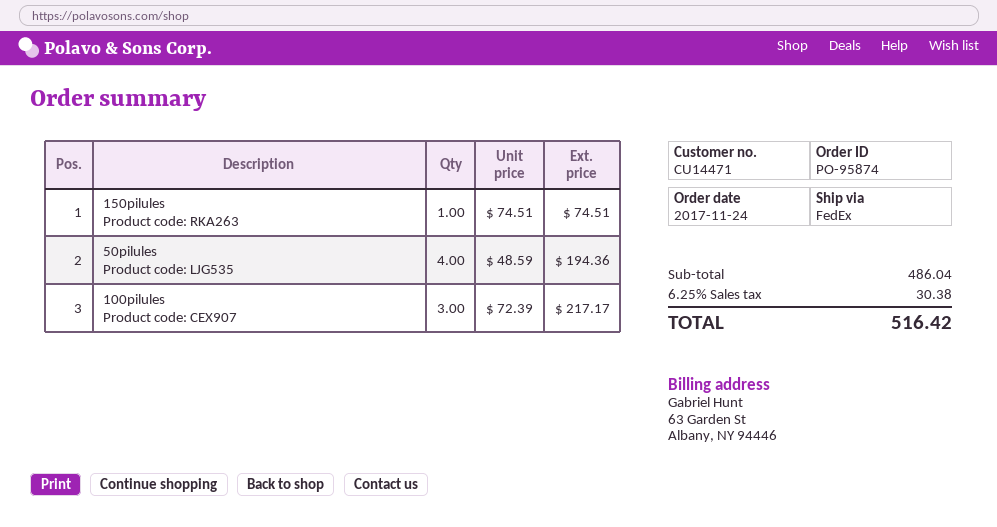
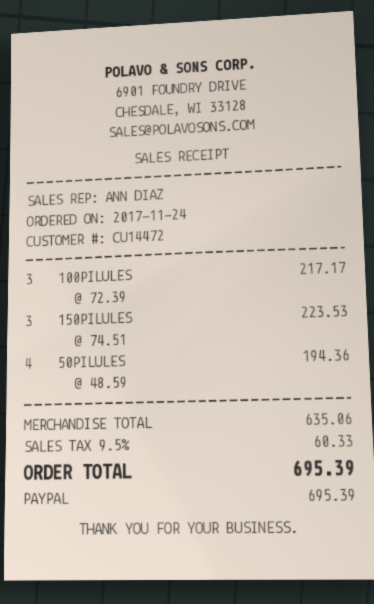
customer number: CU14471 -> CU14472
150pilules: 1 x 74.51 = 74.51 -> 3 x 74.51 = 223.53
subtotal: 486.04 -> 635.06
tax: 6.25% = 30.38 -> 9.5% = 60.33
total: 516.42 -> 695.39

